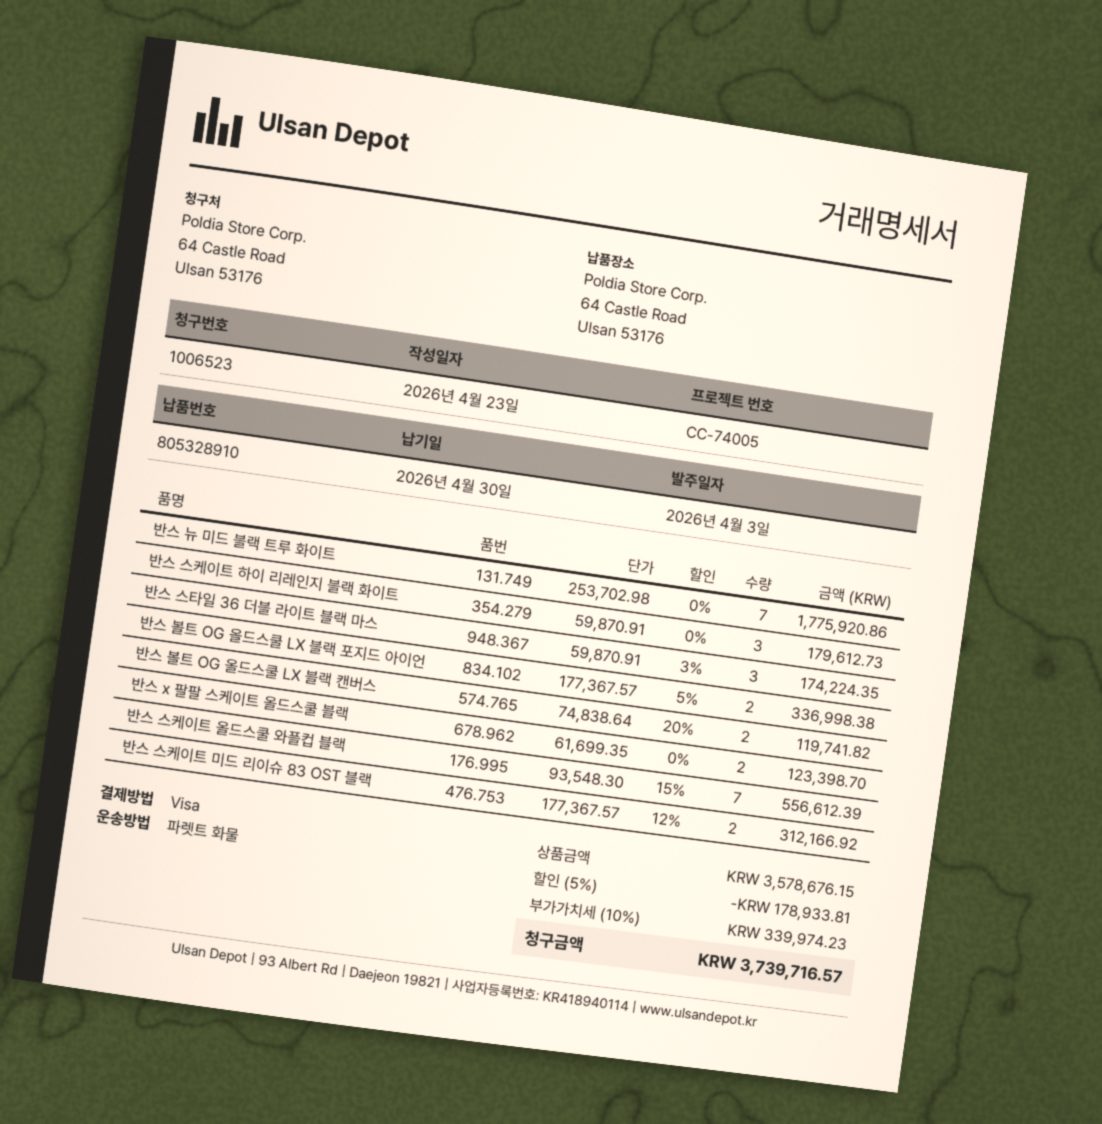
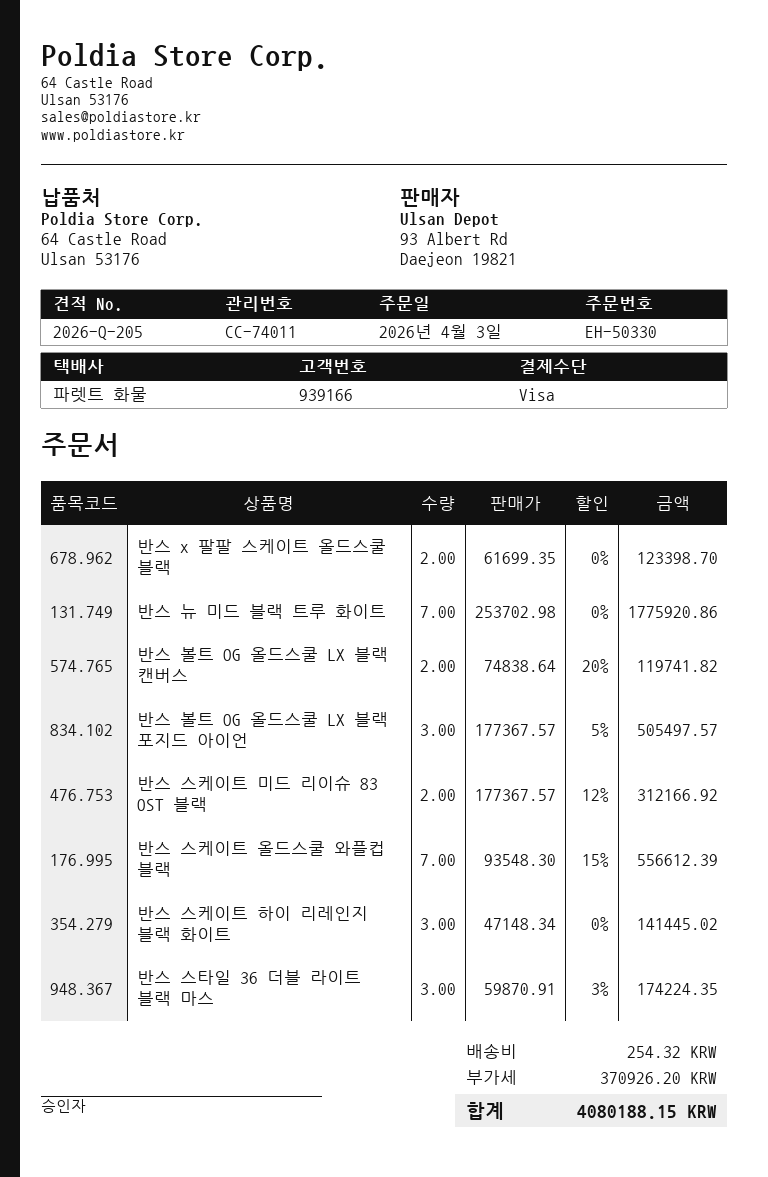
reference: CC-74005 -> CC-74011
반스 스케이트 하이 리레인지 블랙 화이트: 3 x 59870.91 = 179612.73 -> 3 x 47148.34 = 141445.02
반스 볼트 OG 올드스쿨 LX 블랙 포지드 아이언: 2 x 177367.57 - 5% = 336998.38 -> 3 x 177367.57 - 5% = 505497.57
discount: 5% = 178933.81 -> none
shipping: none -> 254.32
tax: 339974.23 -> 370926.20
total: 3739716.57 -> 4080188.15

